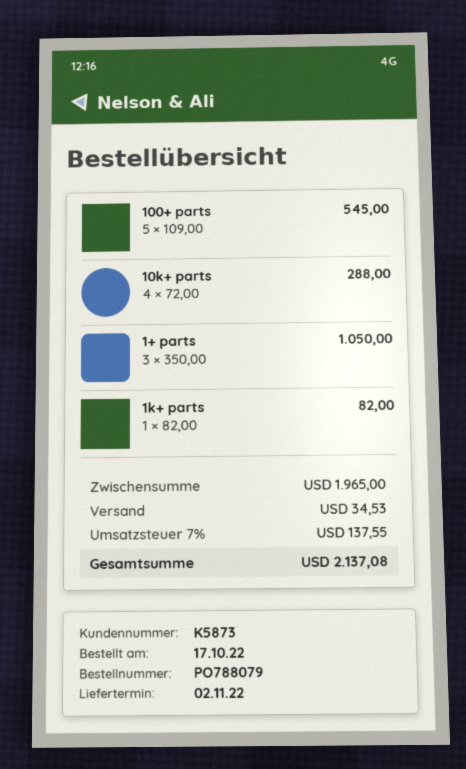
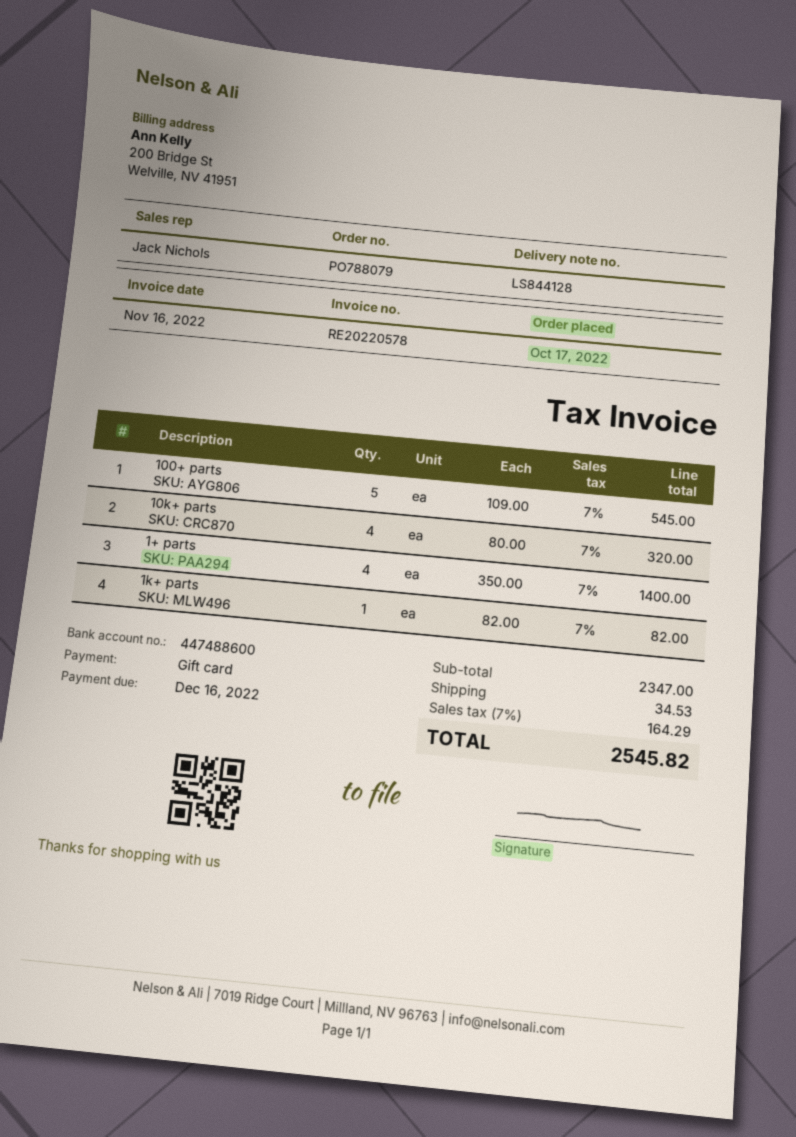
10k+ parts: 4 x 72.00 = 288.00 -> 4 x 80.00 = 320.00
1+ parts: 3 x 350.00 = 1050.00 -> 4 x 350.00 = 1400.00
subtotal: 1965.00 -> 2347.00
tax: 7% = 137.55 -> 7% = 164.29
total: 2137.08 -> 2545.82

